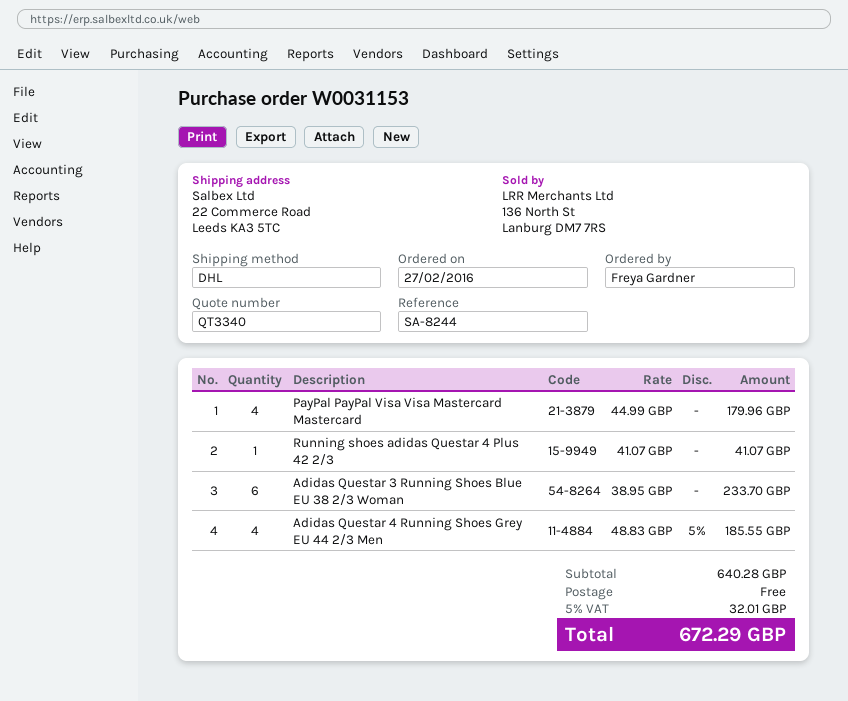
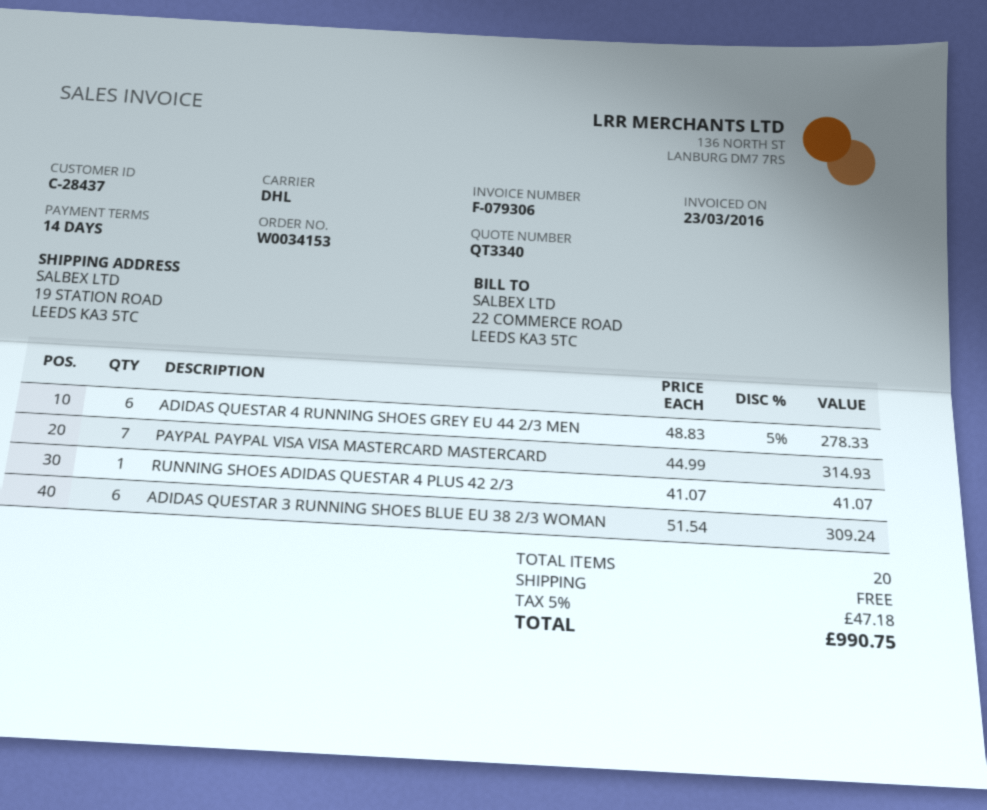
order number: W0031153 -> W0034153
ship to: 22 Commerce Road, Leeds KA3 5TC -> 19 STATION ROAD, LEEDS KA3 5TC
PayPal PayPal Visa Visa Mastercard Mastercard: 4 x 44.99 = 179.96 -> 7 x 44.99 = 314.93
Adidas Questar 3 Running Shoes Blue EU 38 2/3 Woman: 6 x 38.95 = 233.70 -> 6 x 51.54 = 309.24
Adidas Questar 4 Running Shoes Grey EU 44 2/3 Men: 4 x 48.83 - 5% = 185.55 -> 6 x 48.83 - 5% = 278.33
tax: 5% = 32.01 -> 5% = 47.18
total: 672.29 -> 990.75

